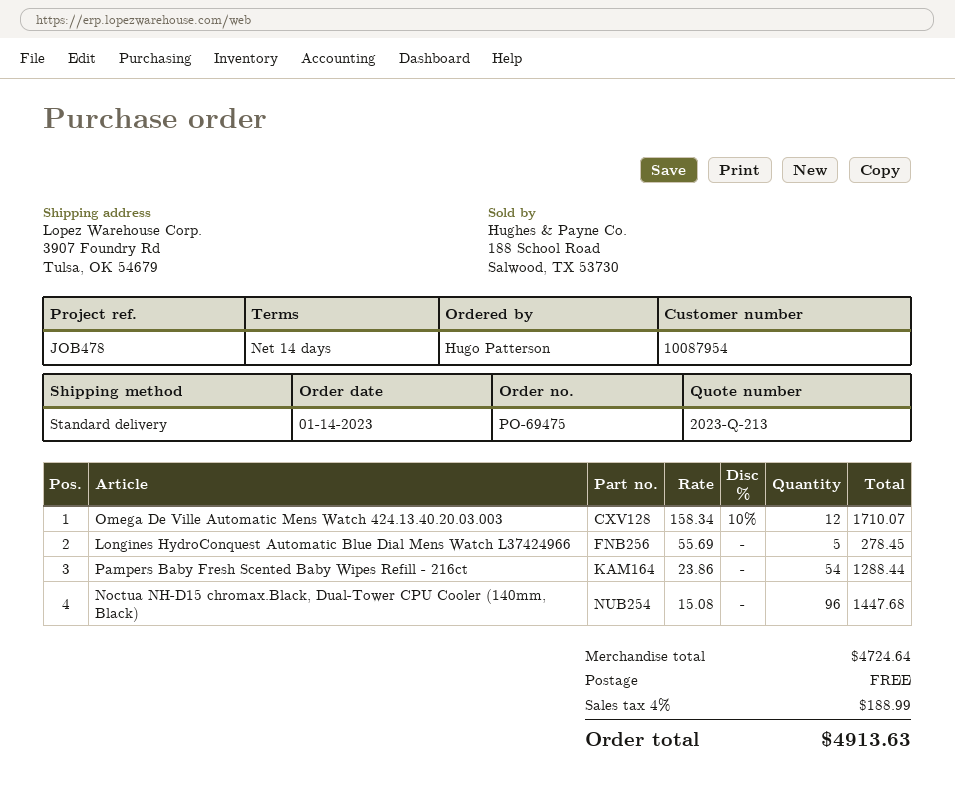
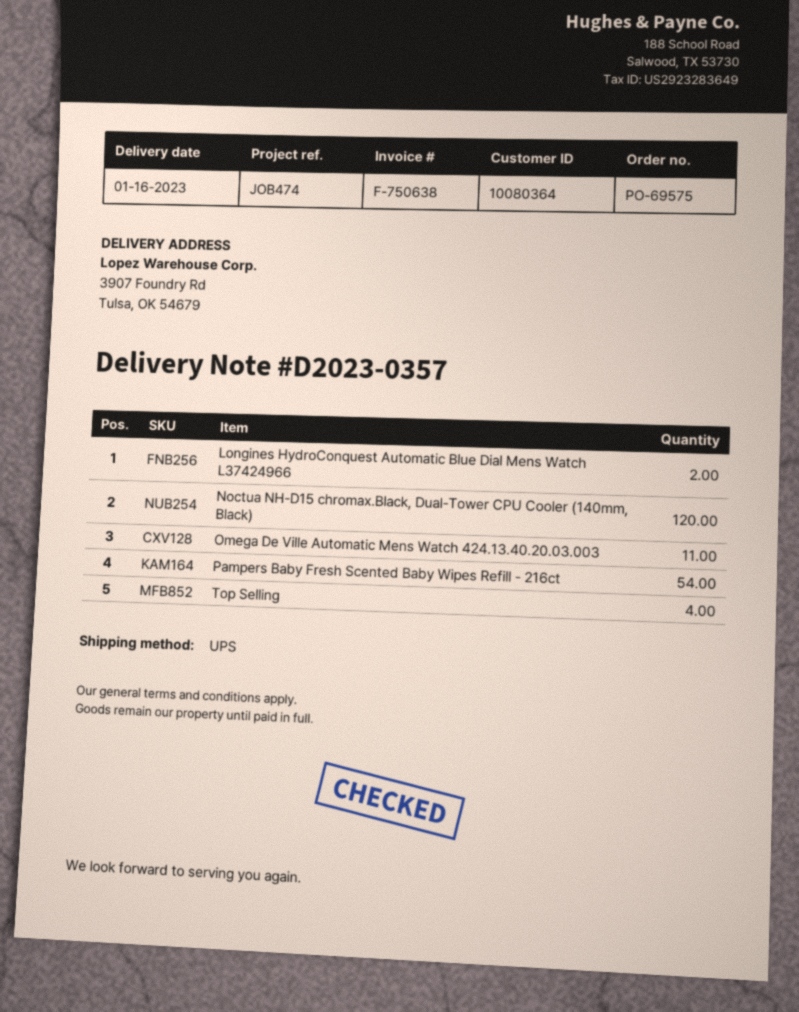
order number: PO-69475 -> PO-69575
customer number: 10087954 -> 10080364
reference: JOB478 -> JOB474
shipping method: standard -> UPS
Omega De Ville Automatic Mens Watch 424.13.40.20.03.003: 12 -> 11
Longines HydroConquest Automatic Blue Dial Mens Watch L37424966: 5 -> 2
Noctua NH-D15 chromax.Black, Dual-Tower CPU Cooler (140mm, Black): 96 -> 120
Top Selling: none -> 4

